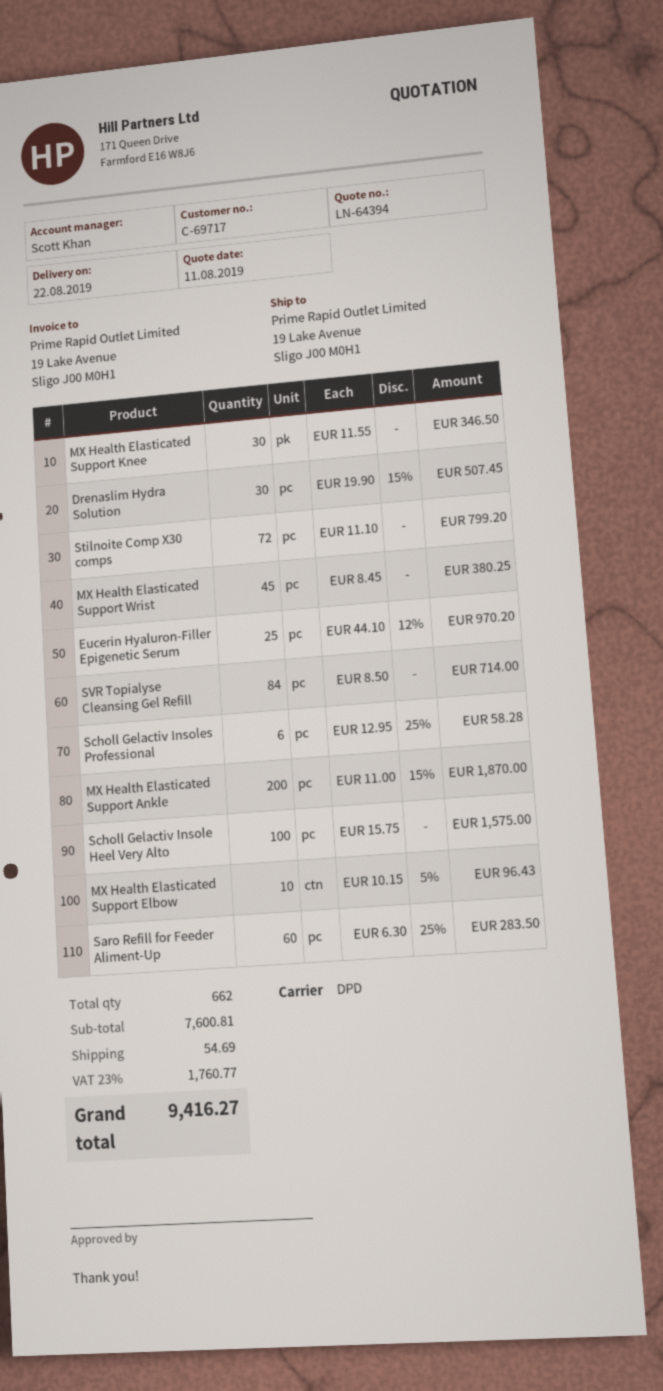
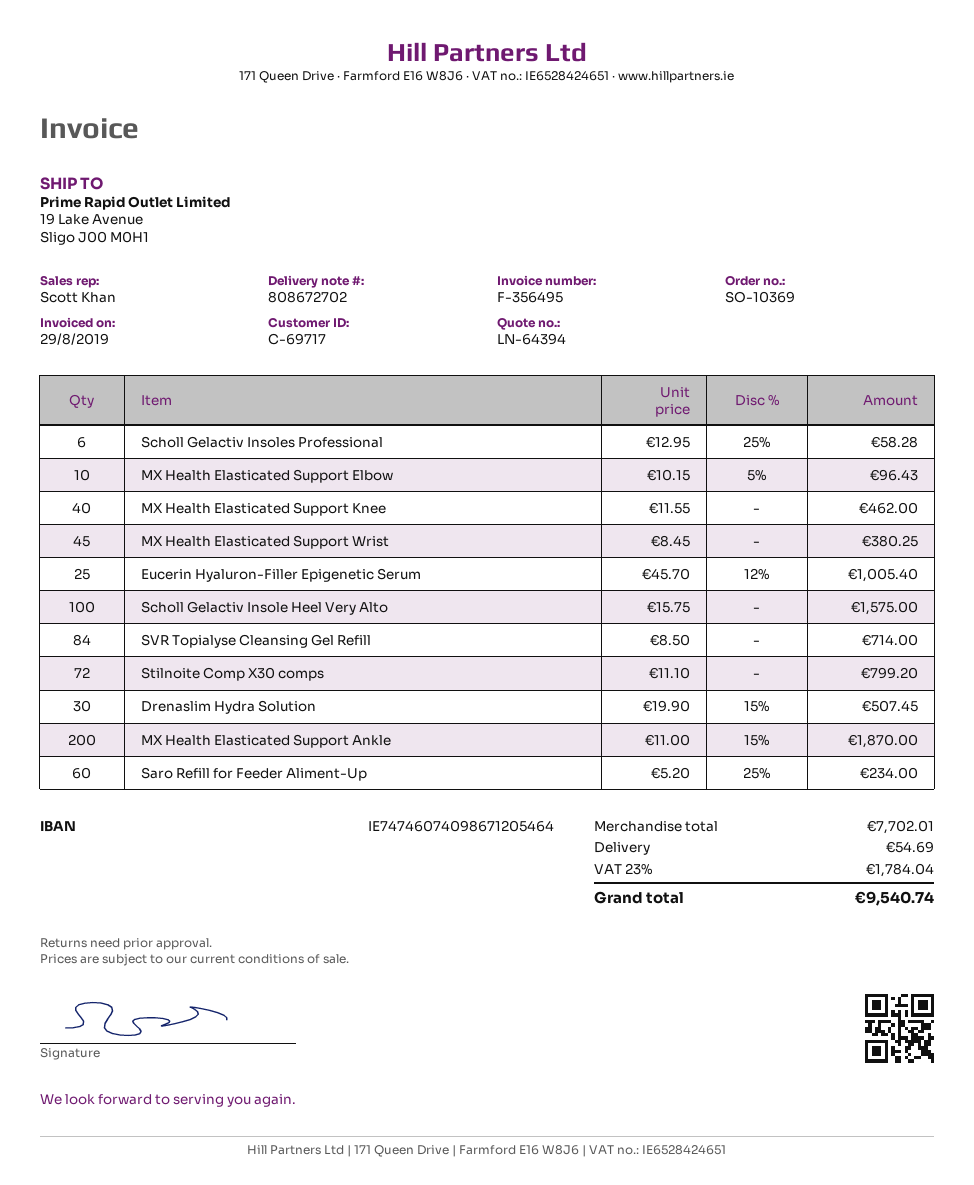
MX Health Elasticated Support Knee: 30 x 11.55 = 346.50 -> 40 x 11.55 = 462.00
Eucerin Hyaluron-Filler Epigenetic Serum: 25 x 44.10 - 12% = 970.20 -> 25 x 45.70 - 12% = 1005.40
Saro Refill for Feeder Aliment-Up: 60 x 6.30 - 25% = 283.50 -> 60 x 5.20 - 25% = 234.00
subtotal: 7600.81 -> 7702.01
tax: 23% = 1760.77 -> 23% = 1784.04
total: 9416.27 -> 9540.74

